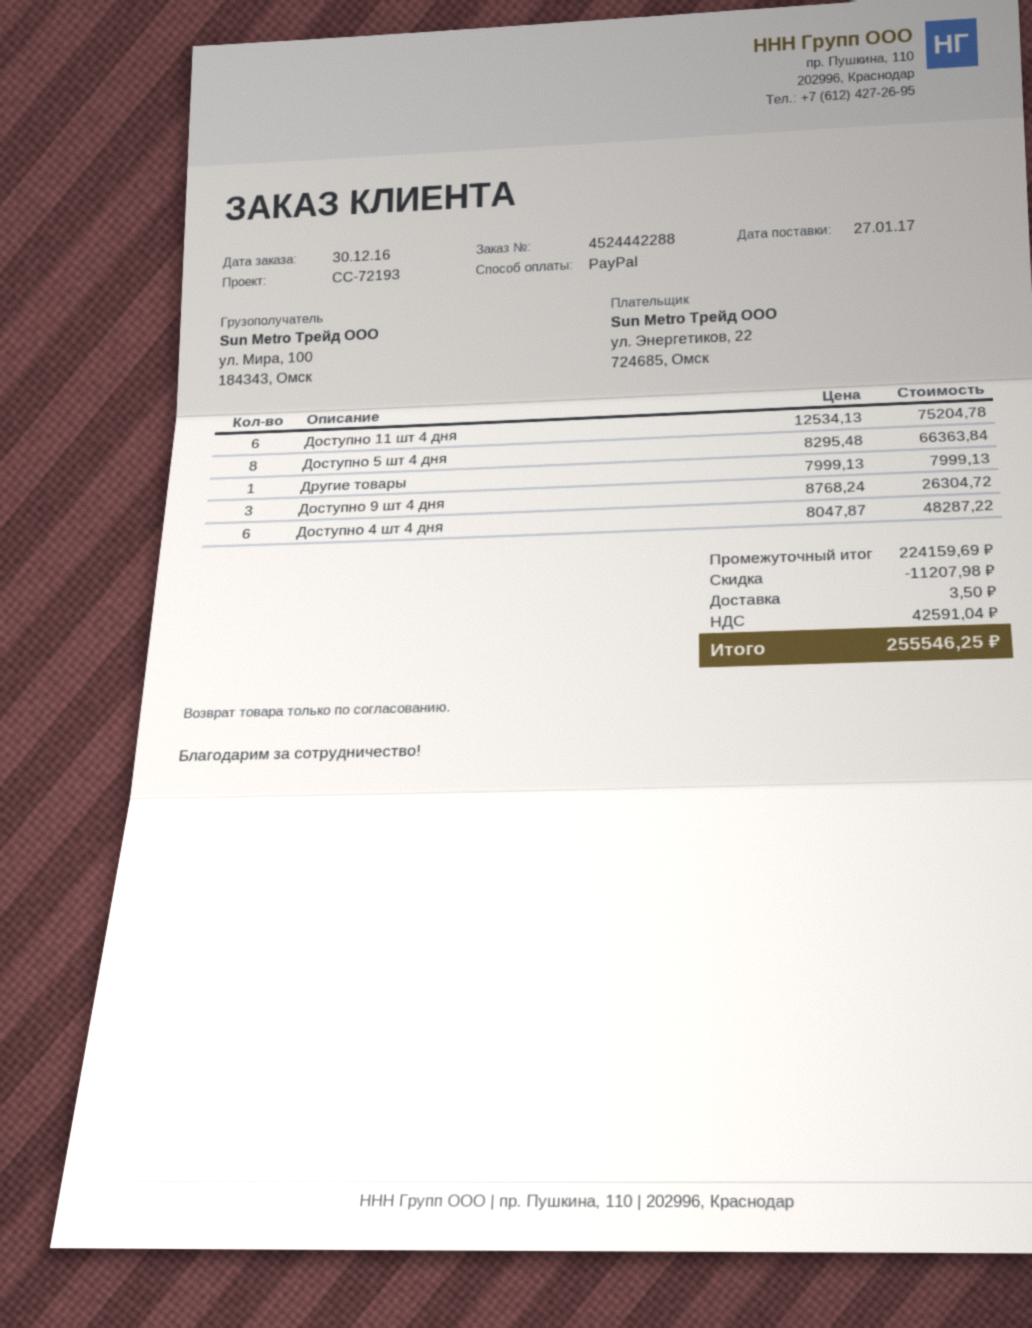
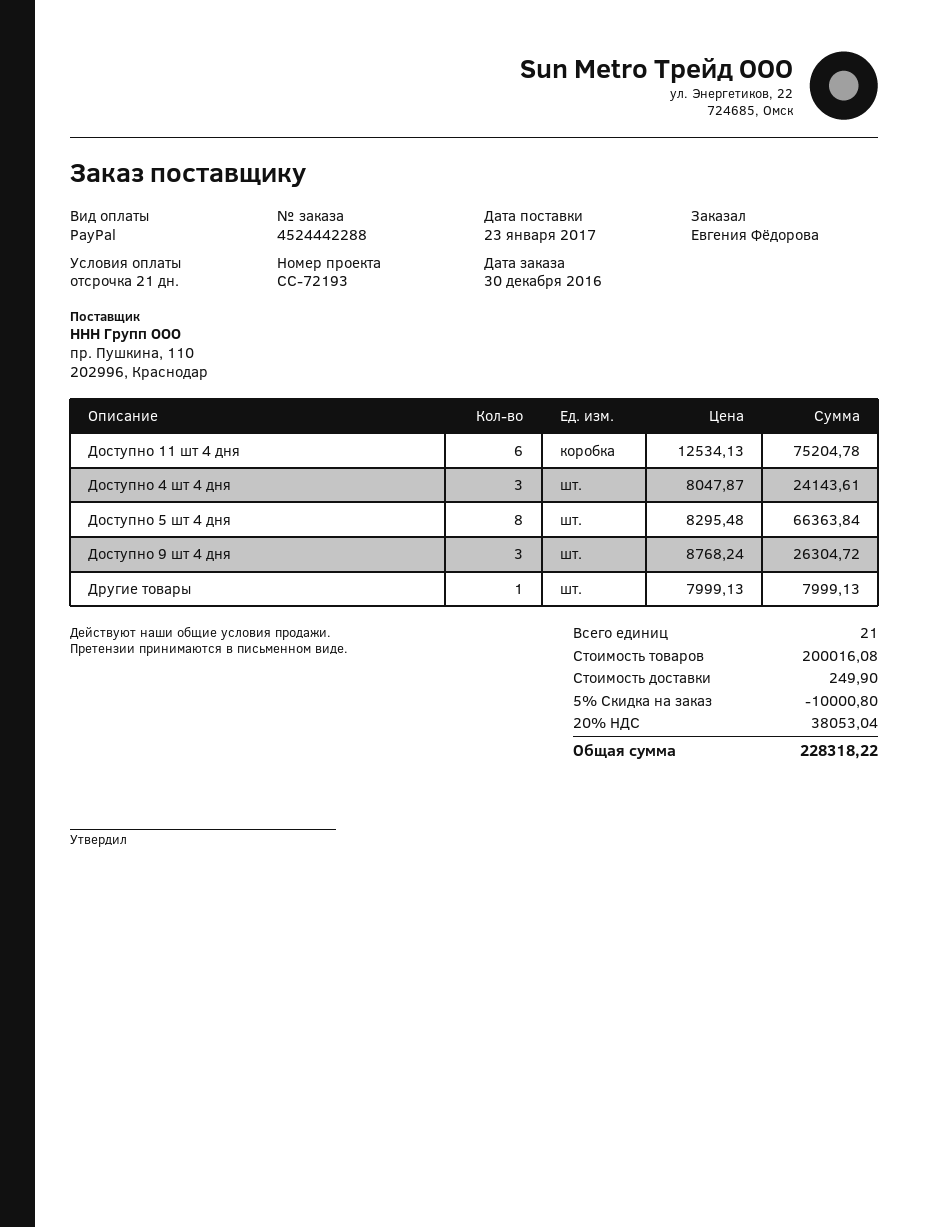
delivery date: 2017-01-27 -> 2017-01-23
Доступно 4 шт 4 дня: 6 x 8047.87 = 48287.22 -> 3 x 8047.87 = 24143.61
subtotal: 224159.69 -> 200016.08
discount: 11207.98 -> 10000.80
shipping: 3.50 -> 249.90
tax: 42591.04 -> 38053.04
total: 255546.25 -> 228318.22

